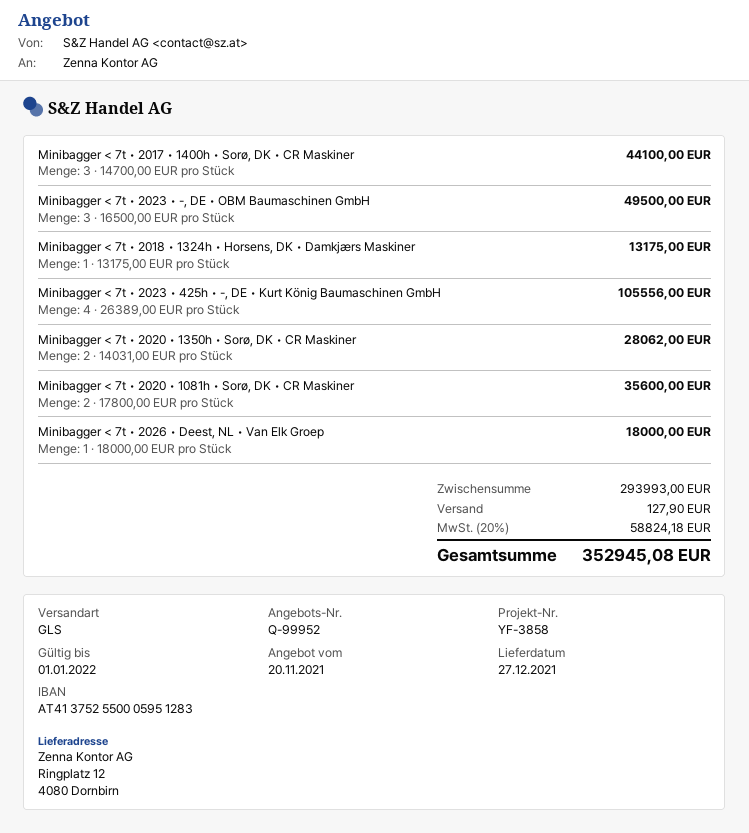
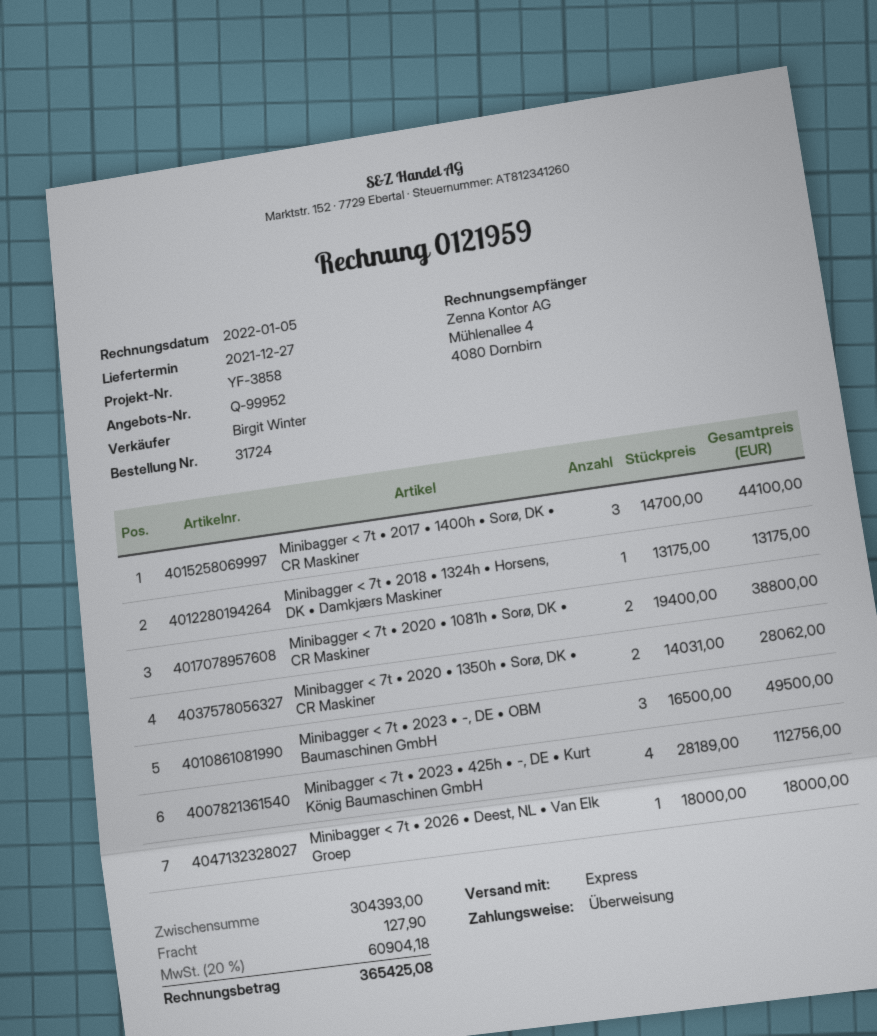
shipping method: GLS -> express
Minibagger < 7t • 2023 • 425h • -, DE • Kurt König Baumaschinen GmbH: 4 x 26389.00 = 105556.00 -> 4 x 28189.00 = 112756.00
Minibagger < 7t • 2020 • 1081h • Sorø, DK • CR Maskiner: 2 x 17800.00 = 35600.00 -> 2 x 19400.00 = 38800.00
subtotal: 293993.00 -> 304393.00
tax: 20% = 58824.18 -> 20% = 60904.18
total: 352945.08 -> 365425.08

